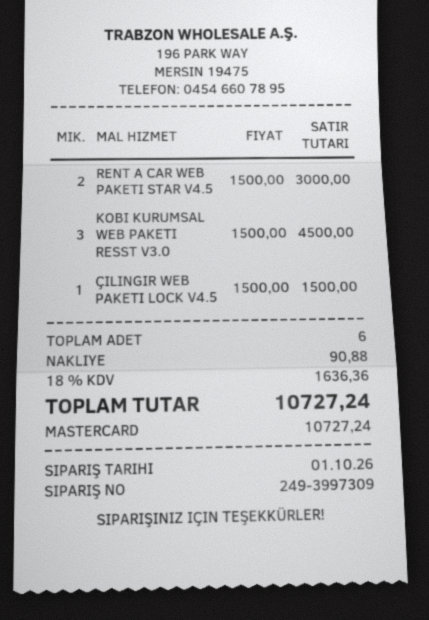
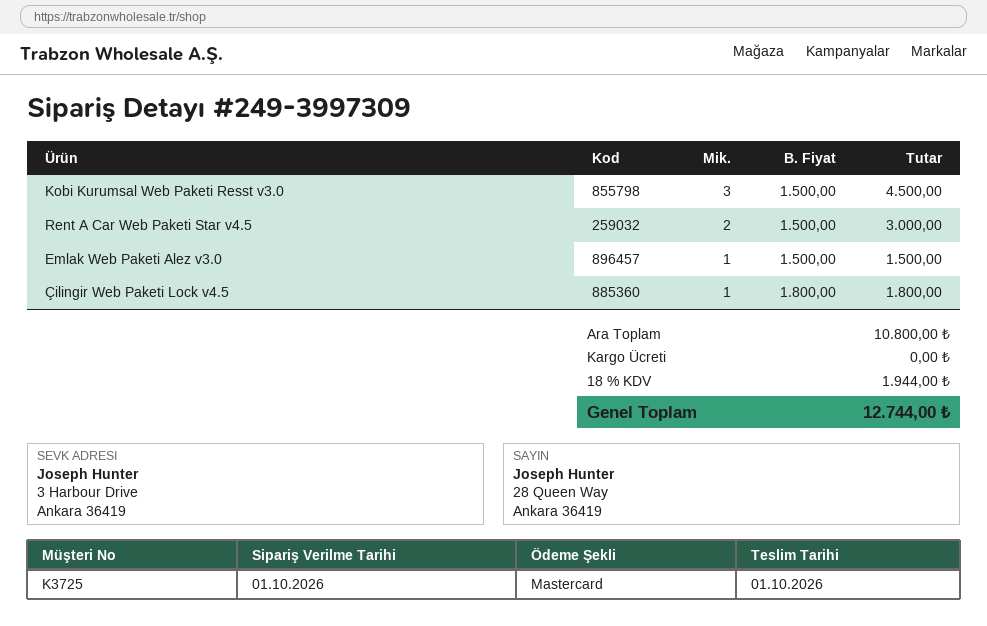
ÇILINGIR WEB PAKETI LOCK V4.5: 1 x 1500.00 = 1500.00 -> 1 x 1800.00 = 1800.00
Emlak Web Paketi Alez v3.0: none -> 1 x 1500.00 = 1500.00
shipping: 90.88 -> 0.00
tax: 18% = 1636.36 -> 18% = 1944.00
total: 10727.24 -> 12744.00

